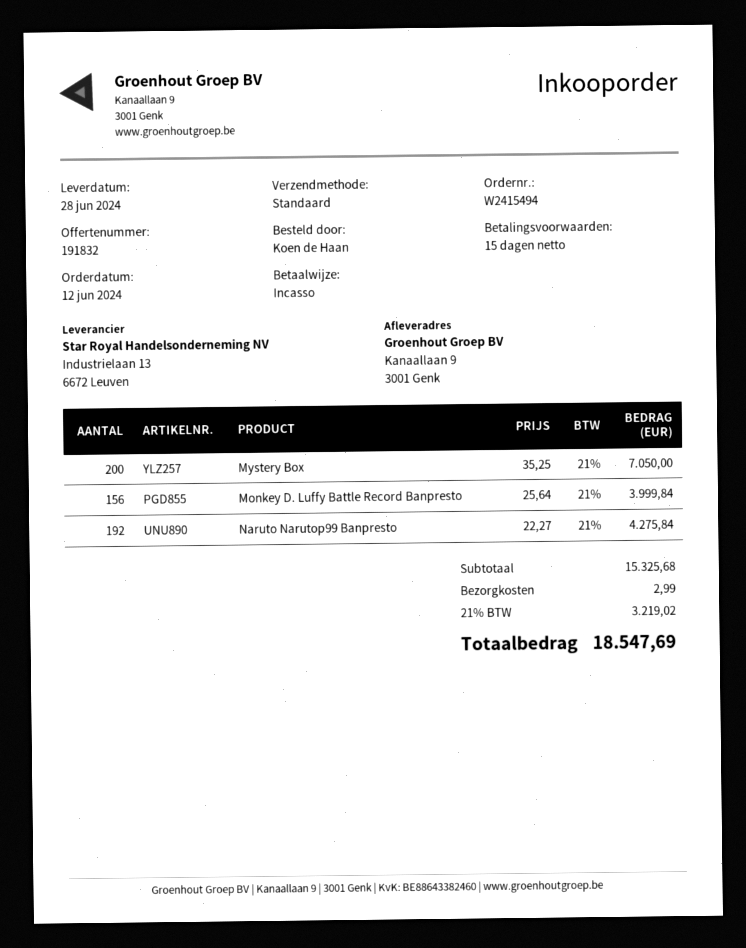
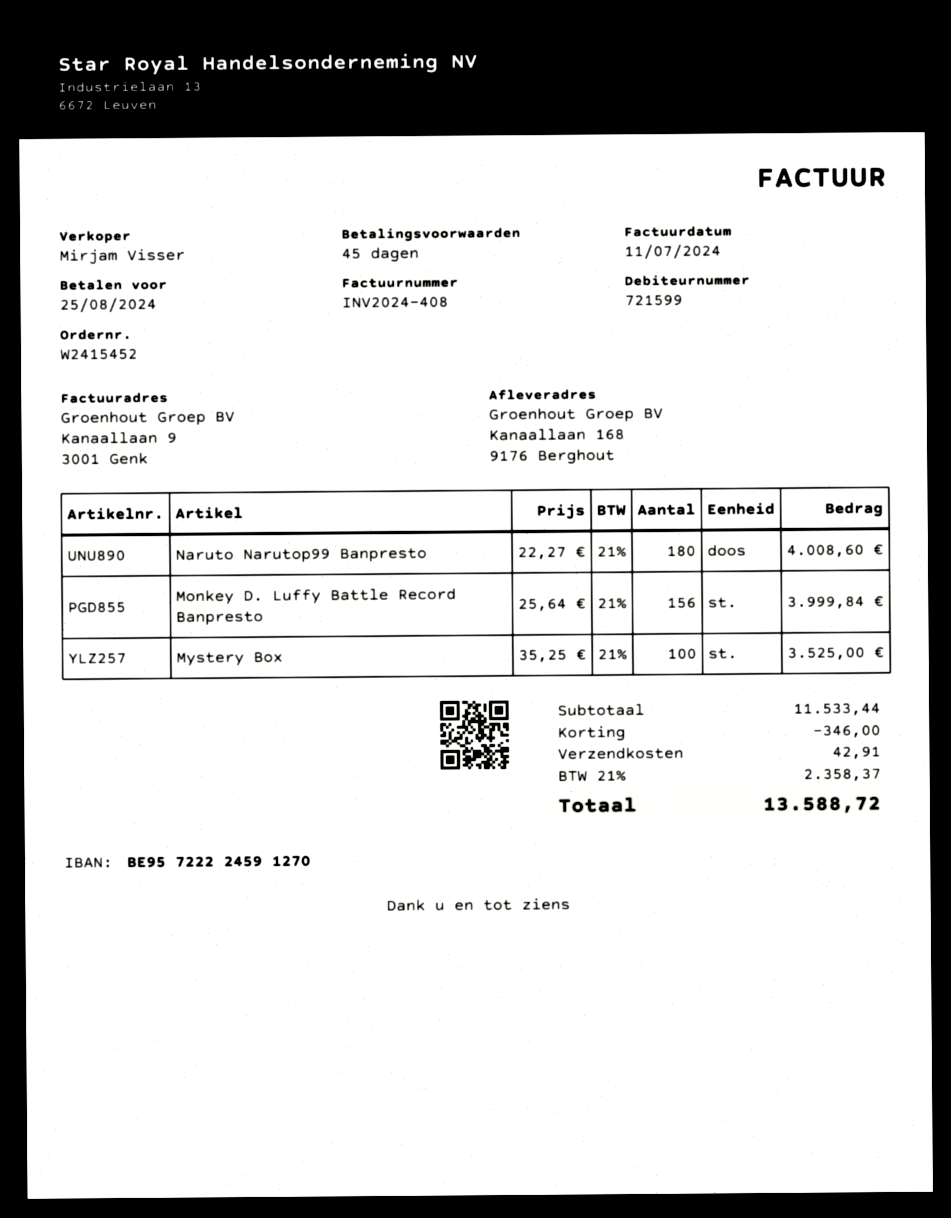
order number: W2415494 -> W2415452
payment terms: 15 days -> 45 days
ship to: Kanaallaan 9, 3001 Genk -> Kanaallaan 168, 9176 Berghout
Mystery Box: 200 x 35.25 = 7050.00 -> 100 x 35.25 = 3525.00
Naruto Narutop99 Banpresto: 192 x 22.27 = 4275.84 -> 180 x 22.27 = 4008.60
subtotal: 15325.68 -> 11533.44
discount: none -> 346.00
shipping: 2.99 -> 42.91
tax: 21% = 3219.02 -> 21% = 2358.37
total: 18547.69 -> 13588.72

